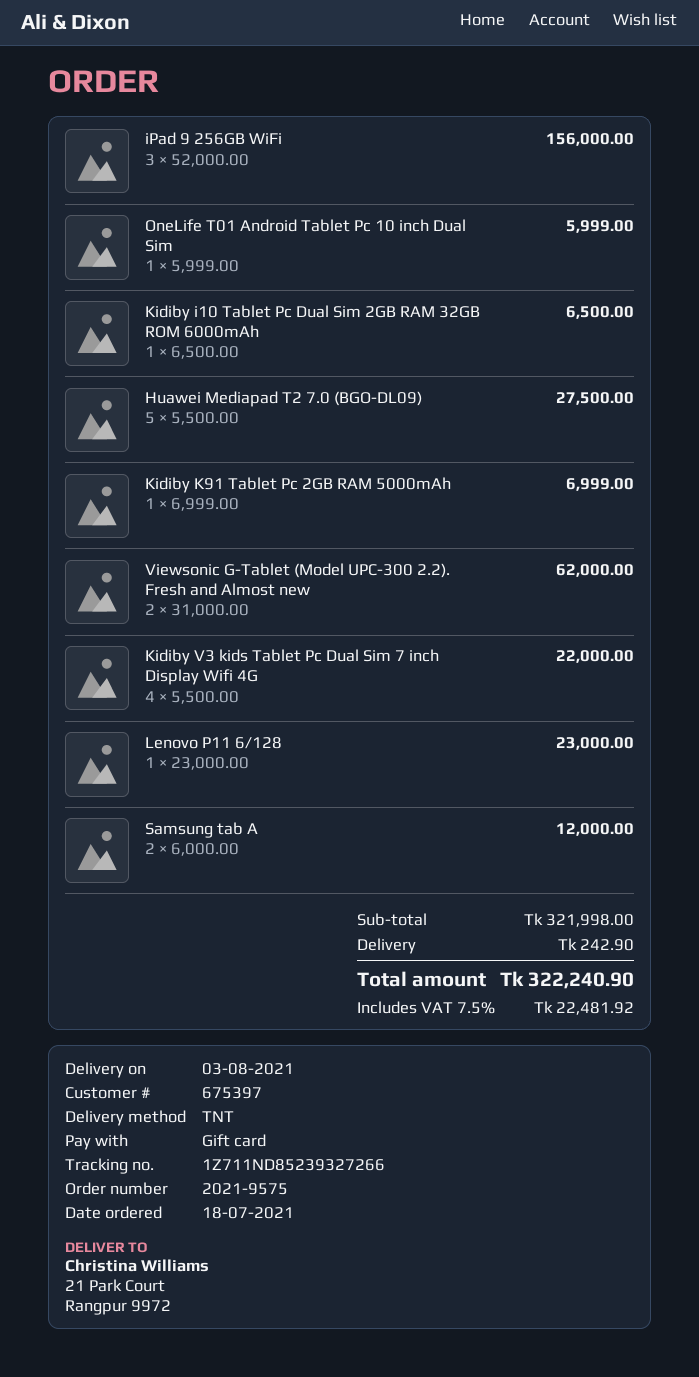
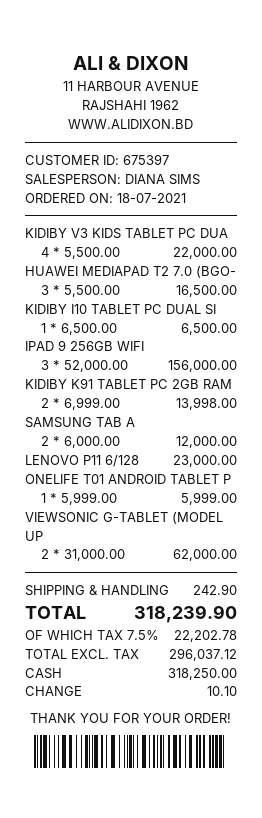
payment method: gift card -> cash
Huawei Mediapad T2 7.0 (BGO-DL09): 5 x 5500.00 = 27500.00 -> 3 x 5500.00 = 16500.00
Kidiby K91 Tablet Pc 2GB RAM 5000mAh: 1 x 6999.00 = 6999.00 -> 2 x 6999.00 = 13998.00
tax: 7.5% = 22481.92 -> 7.5% = 22202.78
total: 322240.90 -> 318239.90

